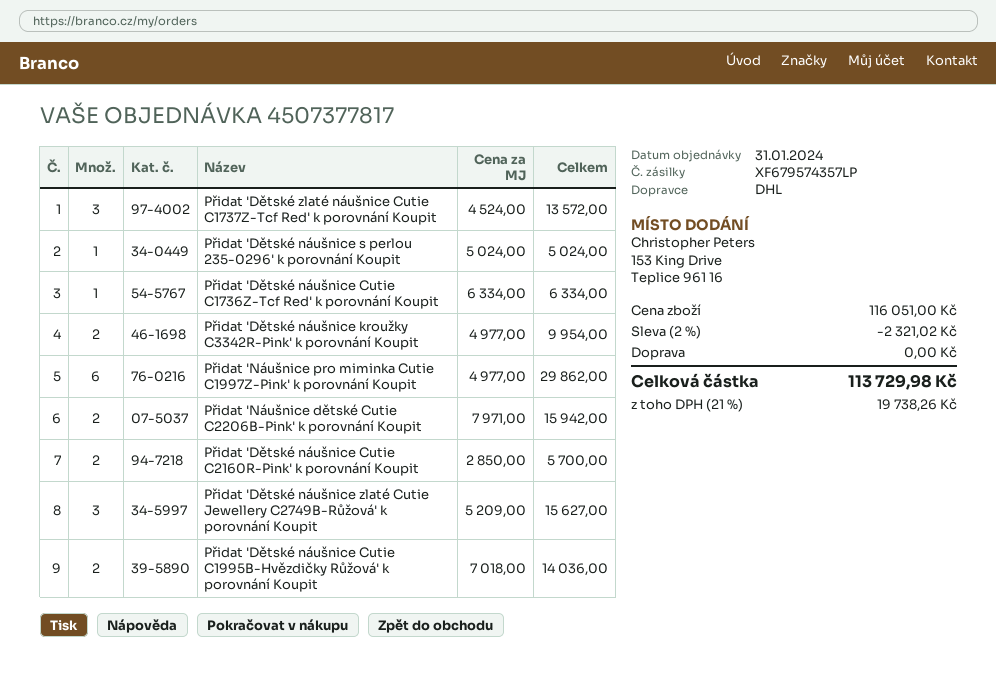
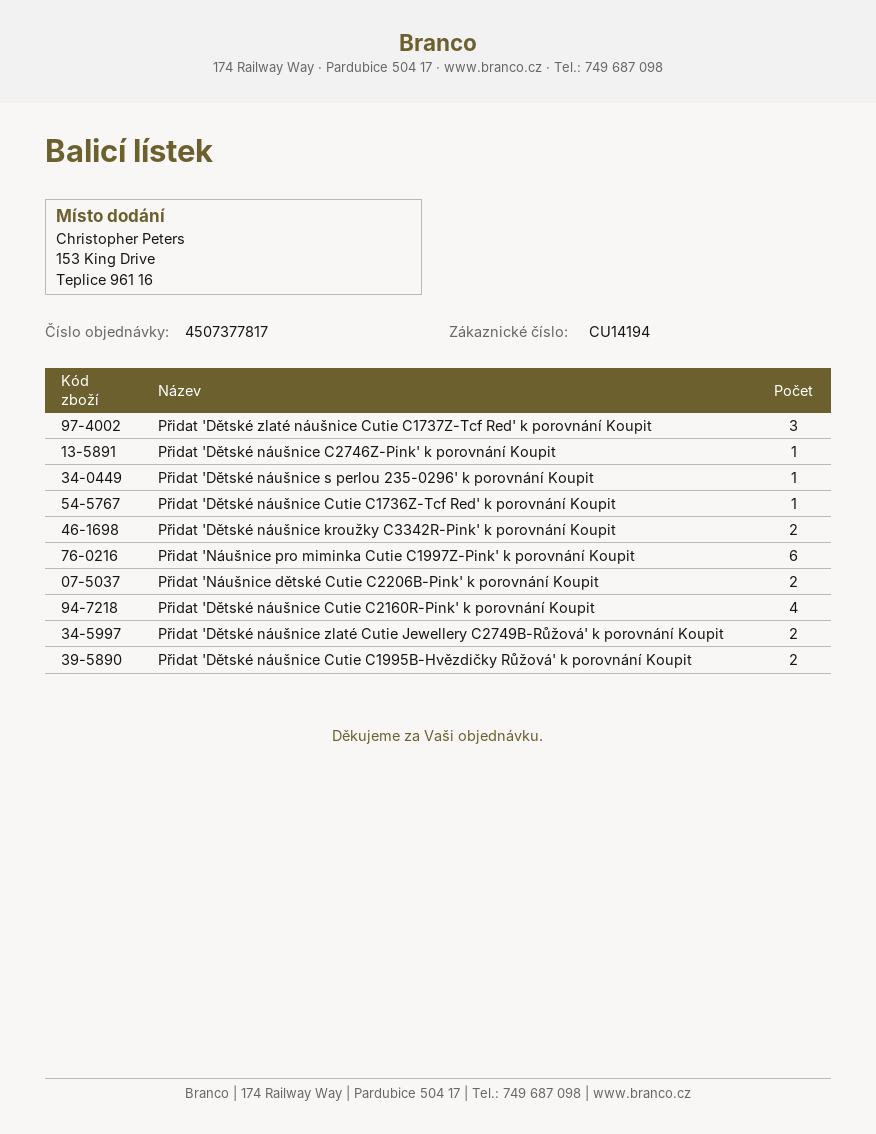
Přidat 'Dětské náušnice Cutie C2160R-Pink' k porovnání Koupit: 2 -> 4
Přidat 'Dětské náušnice zlaté Cutie Jewellery C2749B-Růžová' k porovnání Koupit: 3 -> 2
Přidat 'Dětské náušnice C2746Z-Pink' k porovnání Koupit: none -> 1

